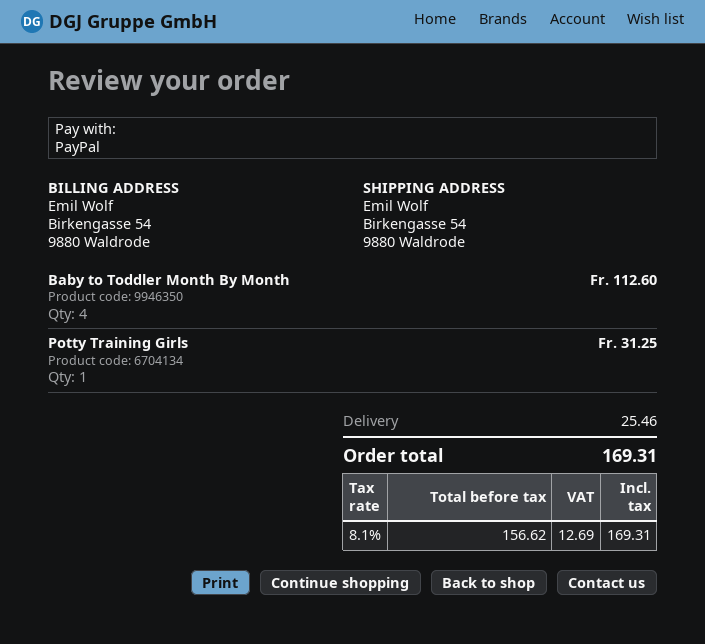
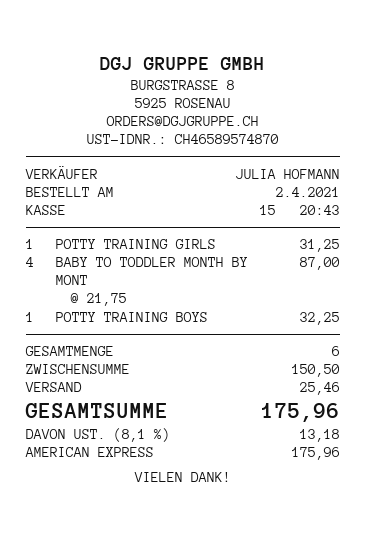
payment method: PayPal -> American Express
Baby to Toddler Month By Month: 4 for 112.60 -> 4 for 87.00
POTTY TRAINING BOYS: none -> 1 for 32.25
tax: 8.1% = 12.69 -> 8.1% = 13.18
total: 169.31 -> 175.96

